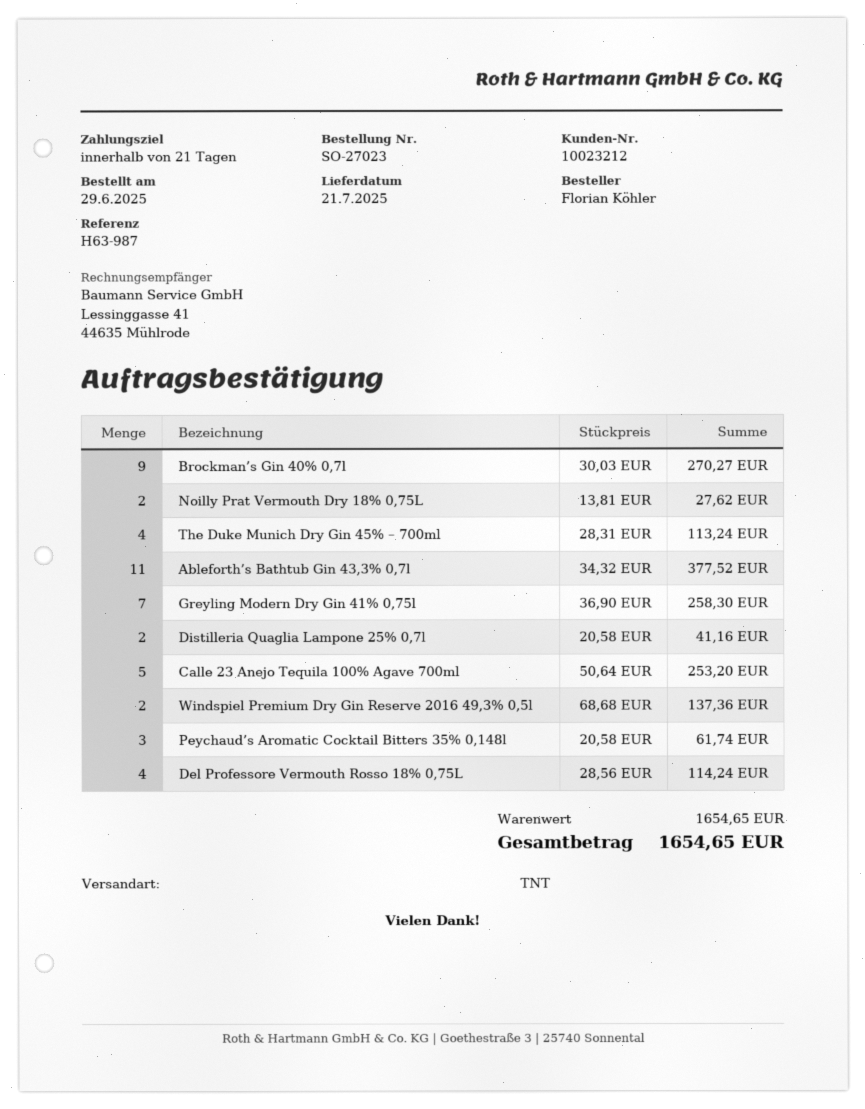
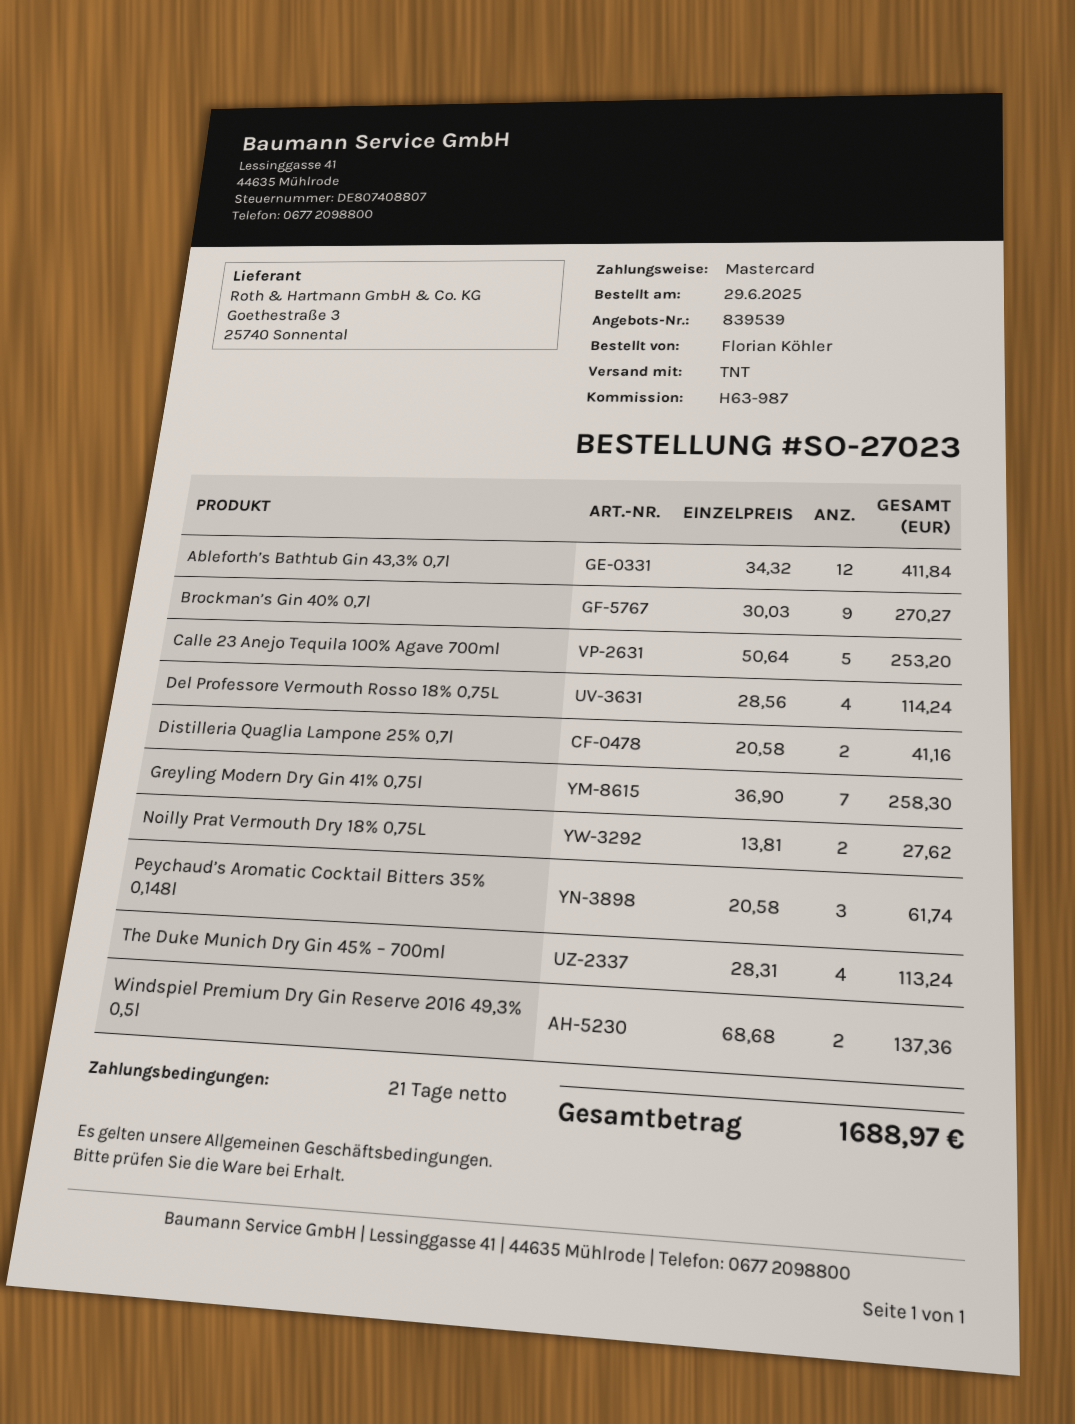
Ableforth’s Bathtub Gin 43,3% 0,7l: 11 x 34.32 = 377.52 -> 12 x 34.32 = 411.84
total: 1654.65 -> 1688.97

